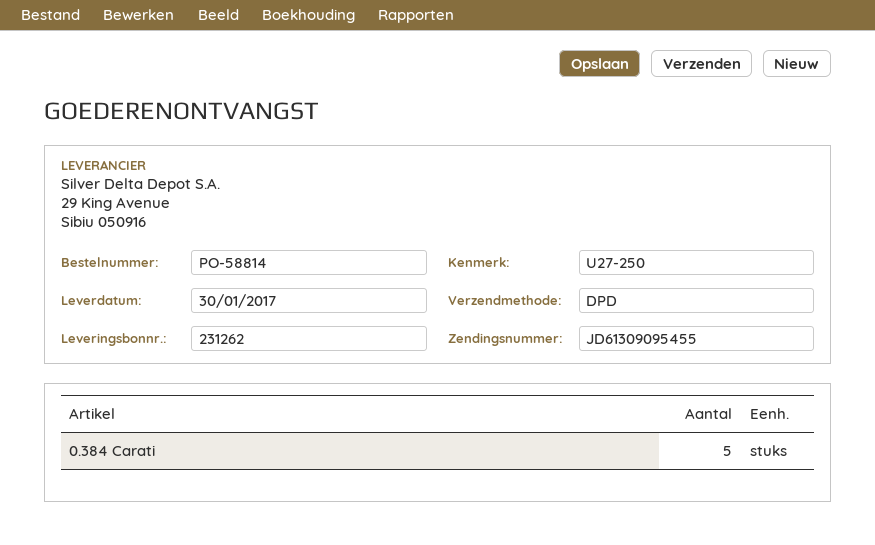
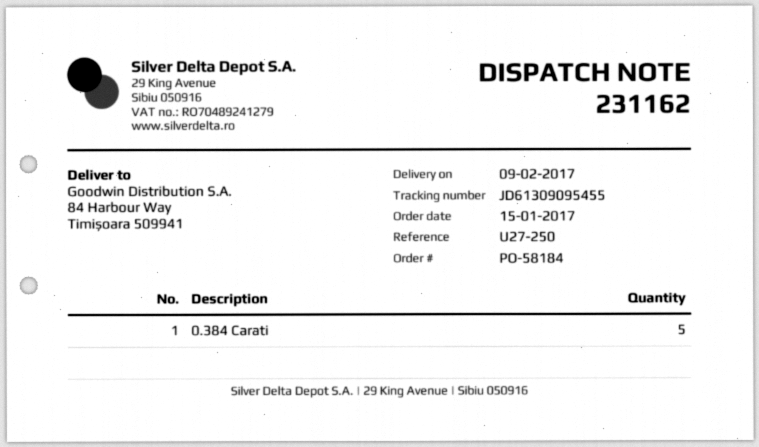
order number: PO-58814 -> PO-58184
delivery note number: 231262 -> 231162
delivery date: 2017-01-30 -> 2017-02-09

